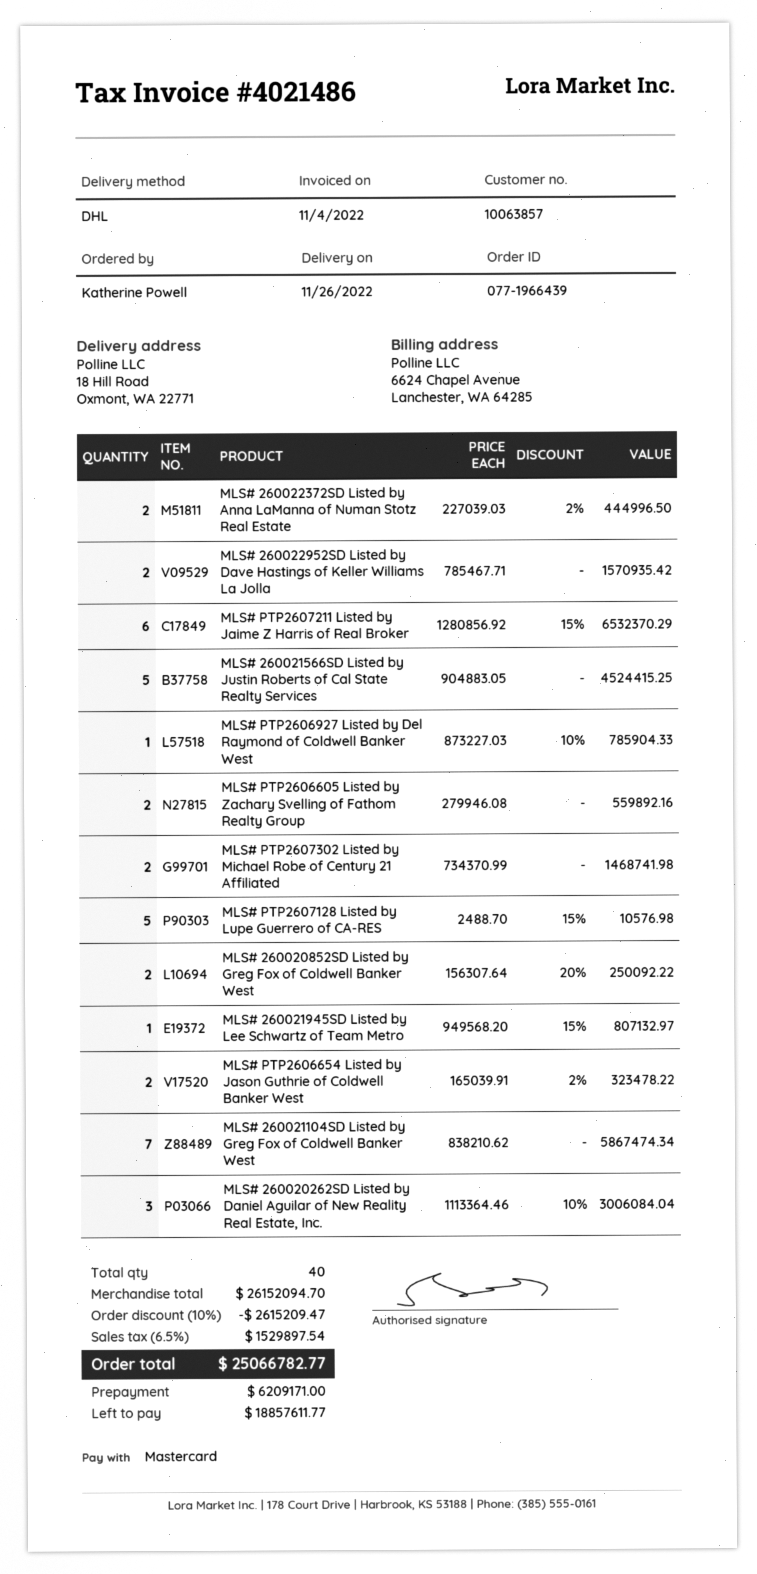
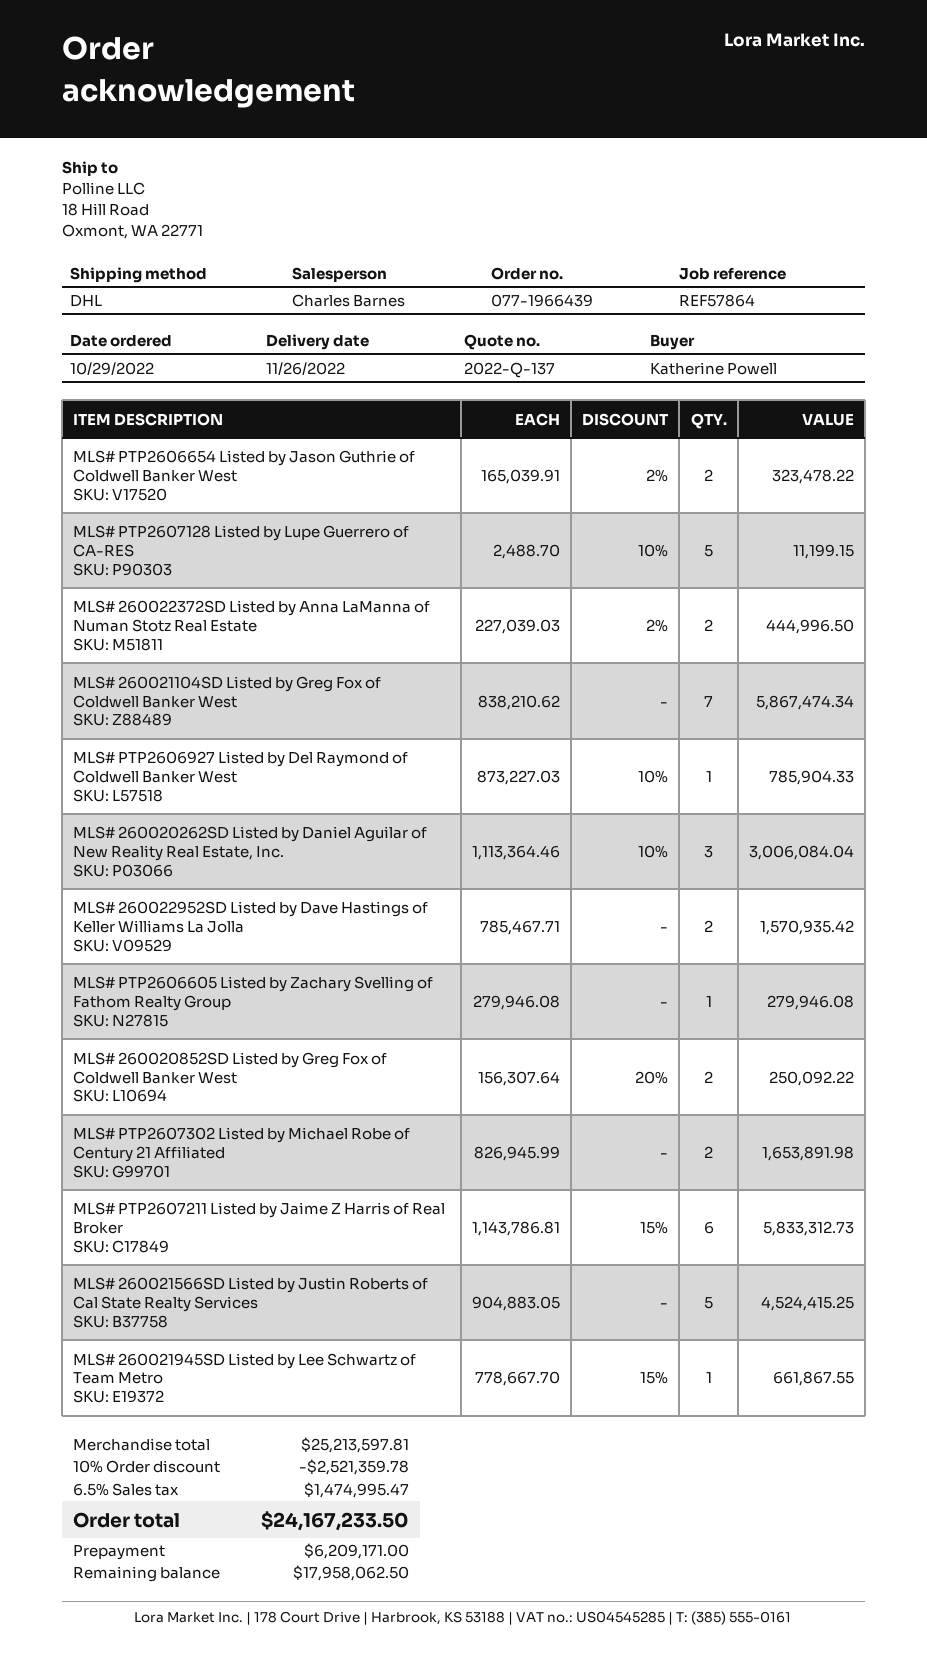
MLS# PTP2607211 Listed by Jaime Z Harris of Real Broker: 6 x 1280856.92 - 15% = 6532370.29 -> 6 x 1143786.81 - 15% = 5833312.73
MLS# PTP2606605 Listed by Zachary Svelling of Fathom Realty Group: 2 x 279946.08 = 559892.16 -> 1 x 279946.08 = 279946.08
MLS# PTP2607302 Listed by Michael Robe of Century 21 Affiliated: 2 x 734370.99 = 1468741.98 -> 2 x 826945.99 = 1653891.98
MLS# PTP2607128 Listed by Lupe Guerrero of CA-RES: 5 x 2488.70 - 15% = 10576.98 -> 5 x 2488.70 - 10% = 11199.15
MLS# 260021945SD Listed by Lee Schwartz of Team Metro: 1 x 949568.20 - 15% = 807132.97 -> 1 x 778667.70 - 15% = 661867.55
subtotal: 26152094.70 -> 25213597.81
discount: 10% = 2615209.47 -> 10% = 2521359.78
tax: 6.5% = 1529897.54 -> 6.5% = 1474995.47
total: 25066782.77 -> 24167233.50
balance: 18857611.77 -> 17958062.50

